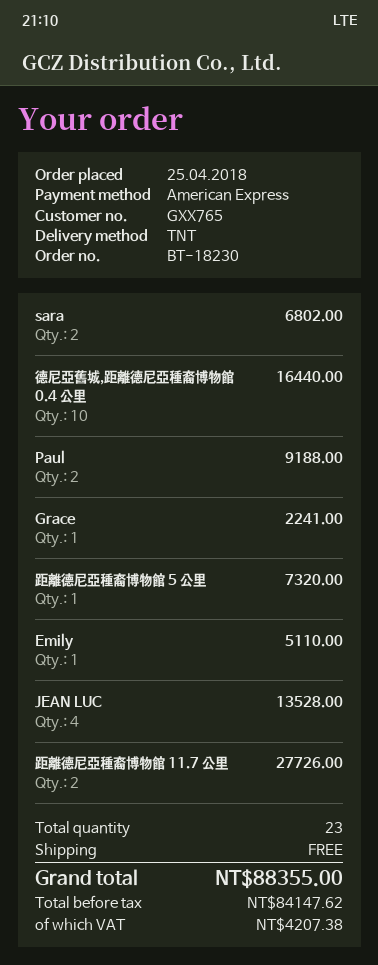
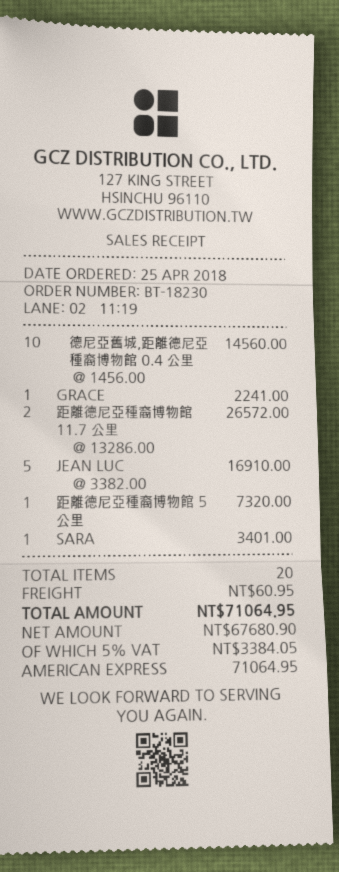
sara: 2 for 6802.00 -> 1 for 3401.00
德尼亞舊城,距離德尼亞種裔博物館 0.4 公里: 10 for 16440.00 -> 10 for 14560.00
Paul: 2 for 9188.00 -> none
Emily: 1 for 5110.00 -> none
JEAN LUC: 4 for 13528.00 -> 5 for 16910.00
距離德尼亞種裔博物館 11.7 公里: 2 for 27726.00 -> 2 for 26572.00
total quantity: 23 -> 20
shipping: 0.00 -> 60.95
net: 84147.62 -> 67680.90
tax: 4207.38 -> 3384.05
total: 88355.00 -> 71064.95

